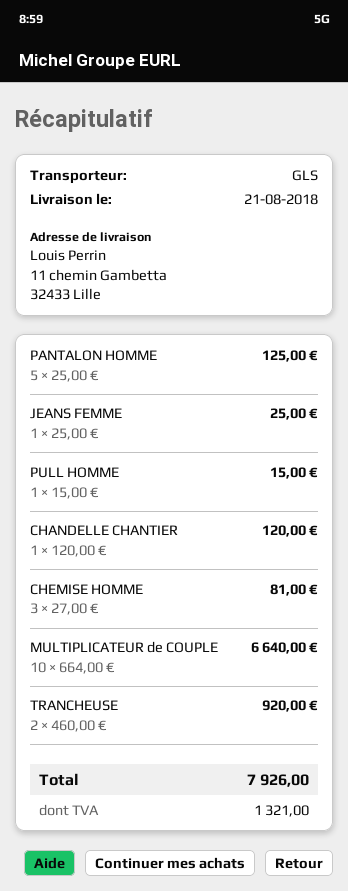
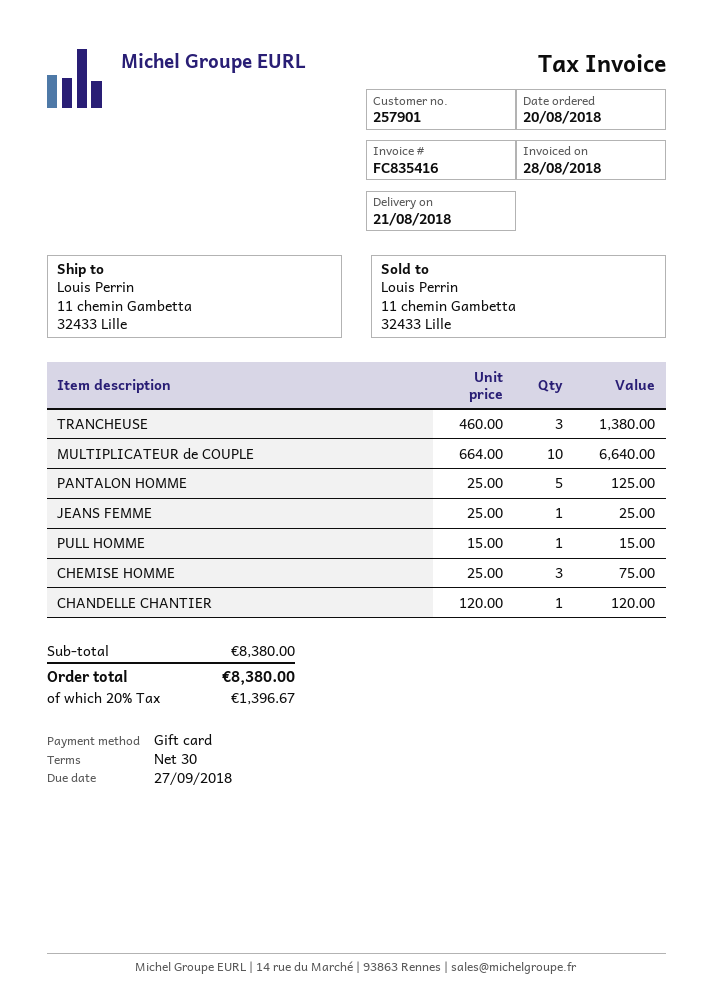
CHEMISE HOMME: 3 x 27.00 = 81.00 -> 3 x 25.00 = 75.00
TRANCHEUSE: 2 x 460.00 = 920.00 -> 3 x 460.00 = 1380.00
tax: 1321.00 -> 1396.67
total: 7926.00 -> 8380.00

